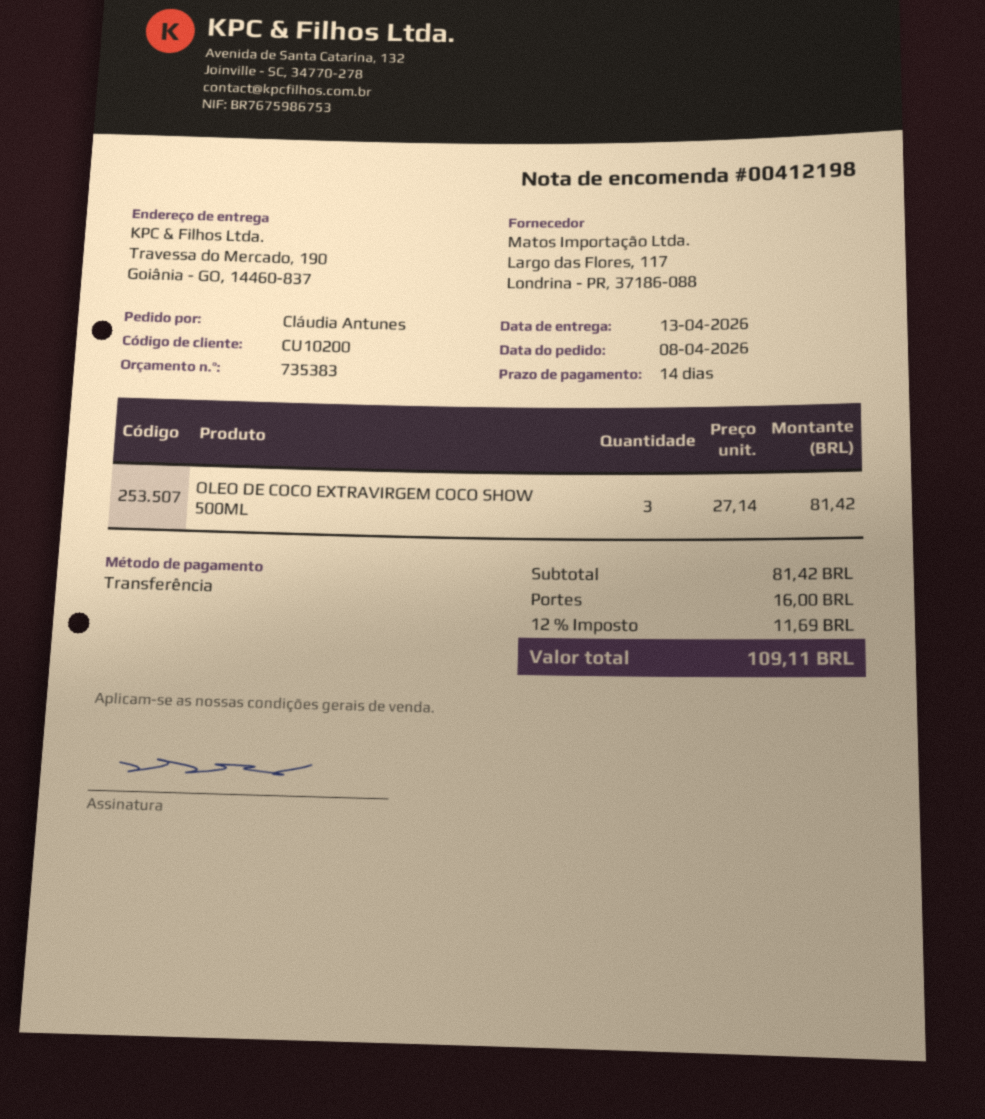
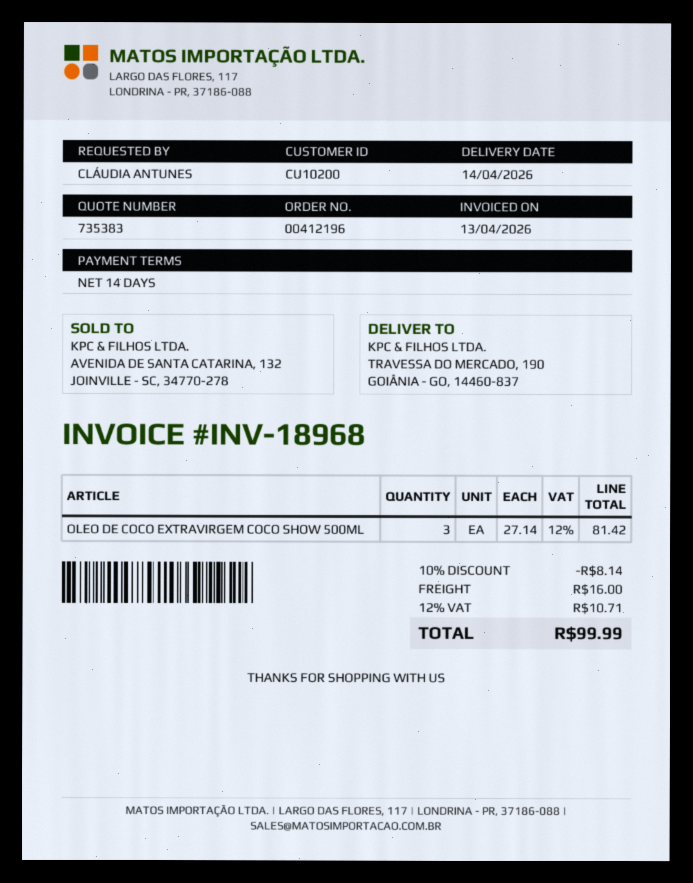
order number: 00412198 -> 00412196
delivery date: 2026-04-13 -> 2026-04-14
discount: none -> 10% = 8.14
tax: 12% = 11.69 -> 12% = 10.71
total: 109.11 -> 99.99

